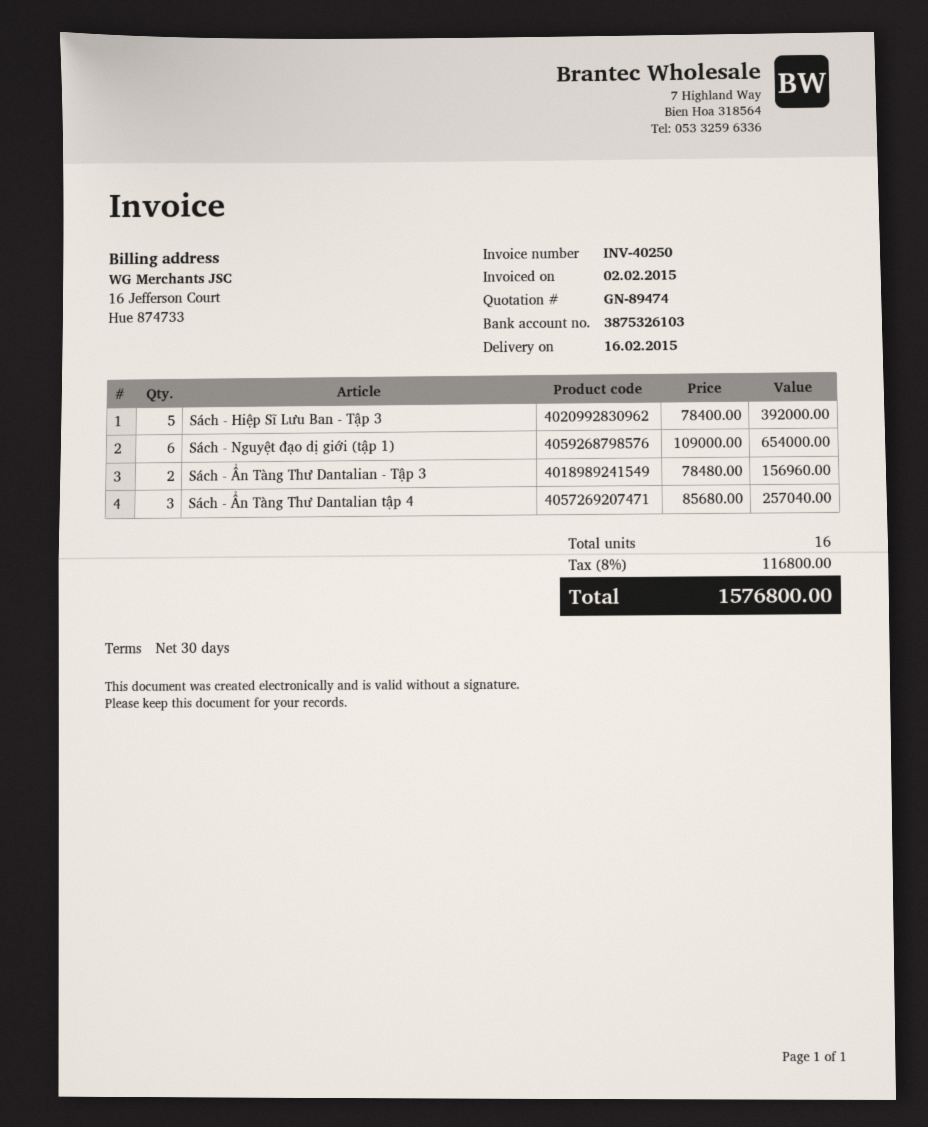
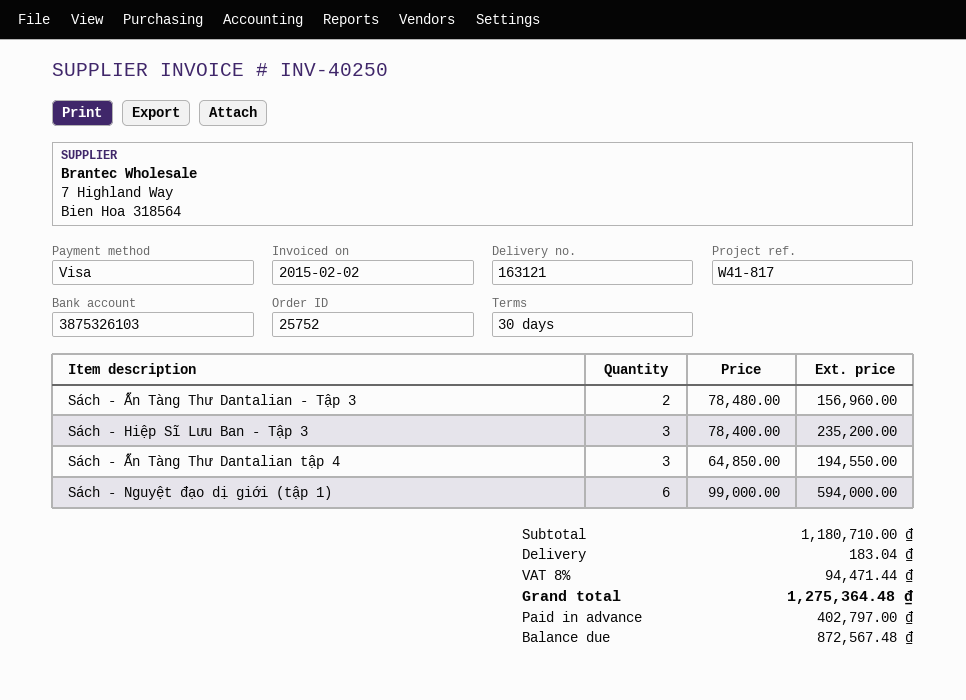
Sách - Hiệp Sĩ Lưu Ban - Tập 3: 5 x 78400.00 = 392000.00 -> 3 x 78400.00 = 235200.00
Sách - Nguyệt đạo dị giới (tập 1): 6 x 109000.00 = 654000.00 -> 6 x 99000.00 = 594000.00
Sách - Ẩn Tàng Thư Dantalian tập 4: 3 x 85680.00 = 257040.00 -> 3 x 64850.00 = 194550.00
shipping: none -> 183.04
tax: 8% = 116800.00 -> 8% = 94471.44
total: 1576800.00 -> 1275364.48

